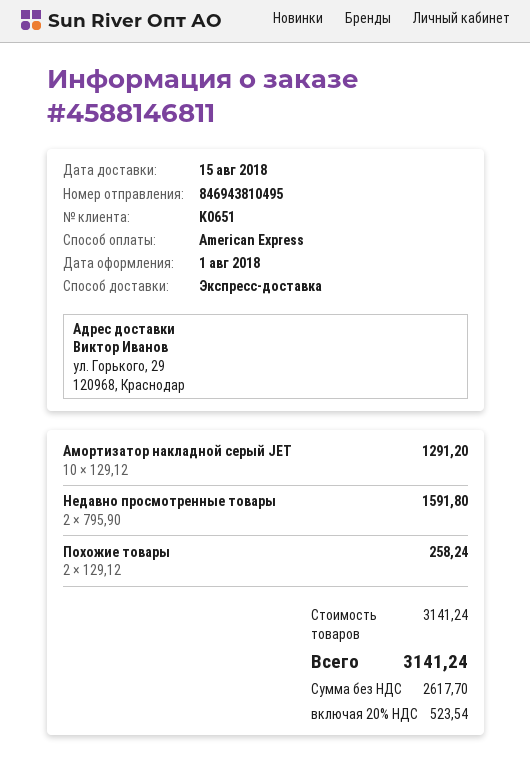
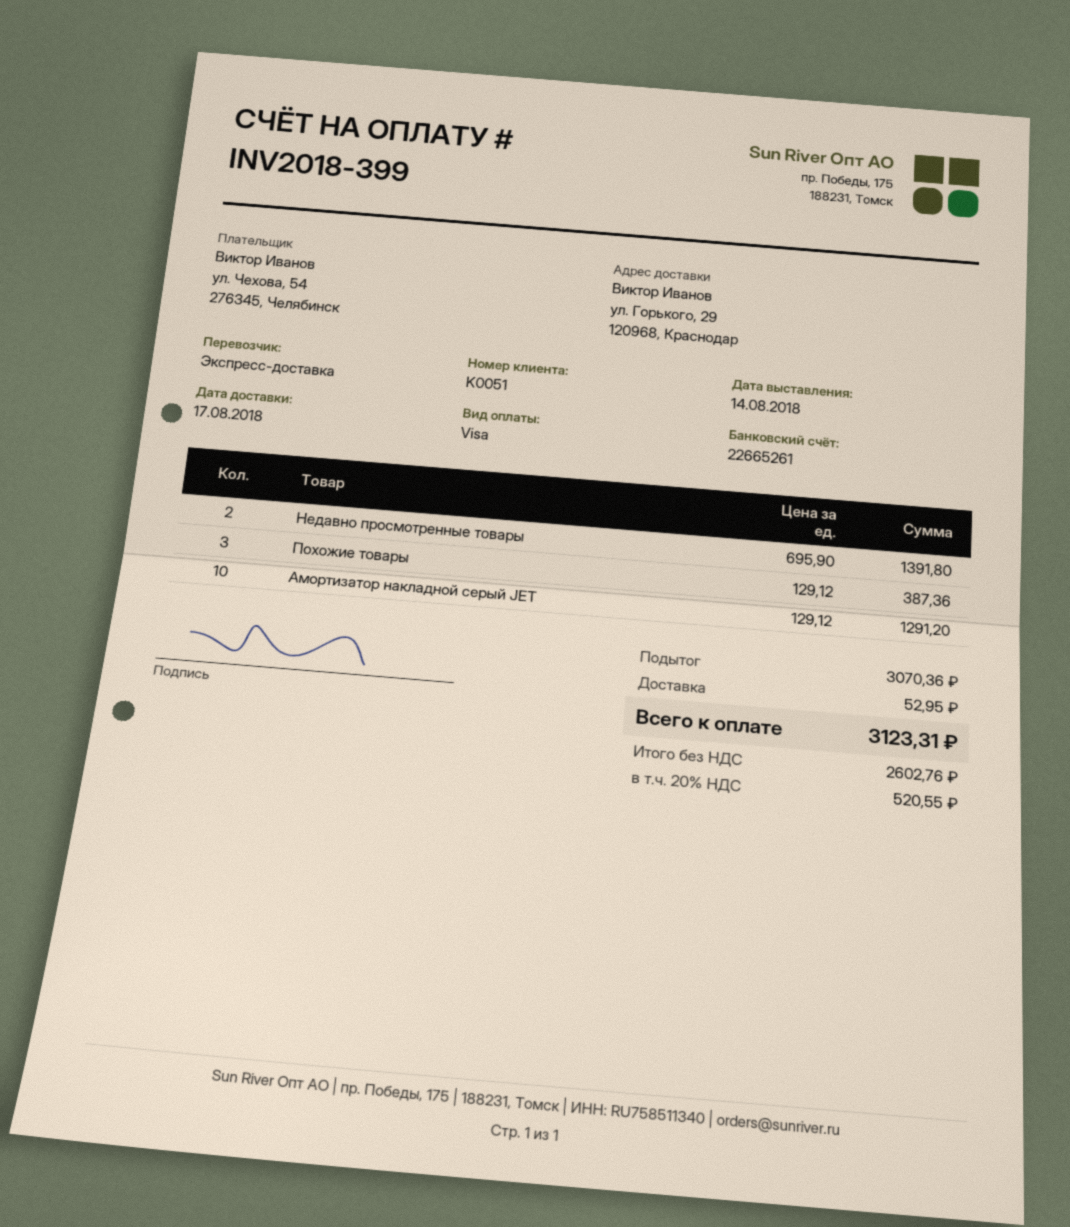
delivery date: 2018-08-15 -> 2018-08-17
customer number: K0651 -> K0051
payment method: American Express -> Visa
Недавно просмотренные товары: 2 x 795.90 = 1591.80 -> 2 x 695.90 = 1391.80
Похожие товары: 2 x 129.12 = 258.24 -> 3 x 129.12 = 387.36
subtotal: 3141.24 -> 3070.36
shipping: none -> 52.95
net: 2617.70 -> 2602.76
tax: 20% = 523.54 -> 20% = 520.55
total: 3141.24 -> 3123.31

